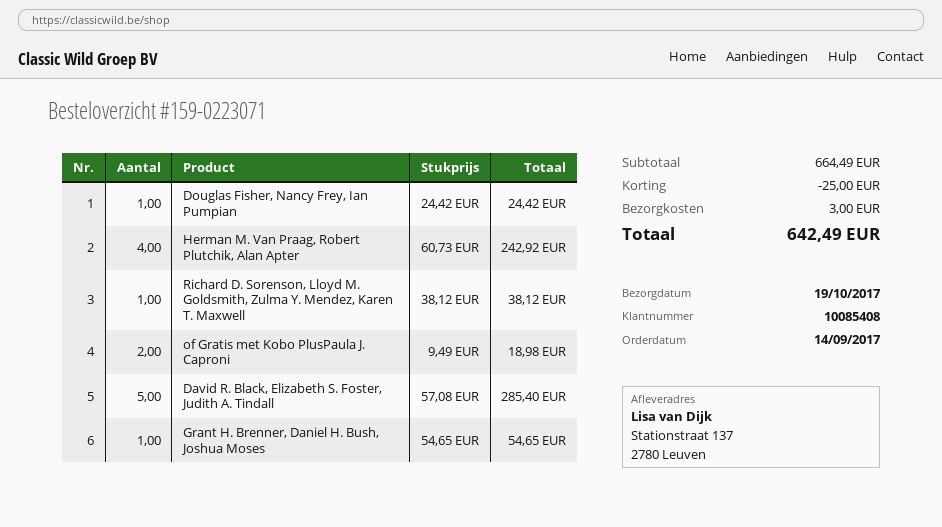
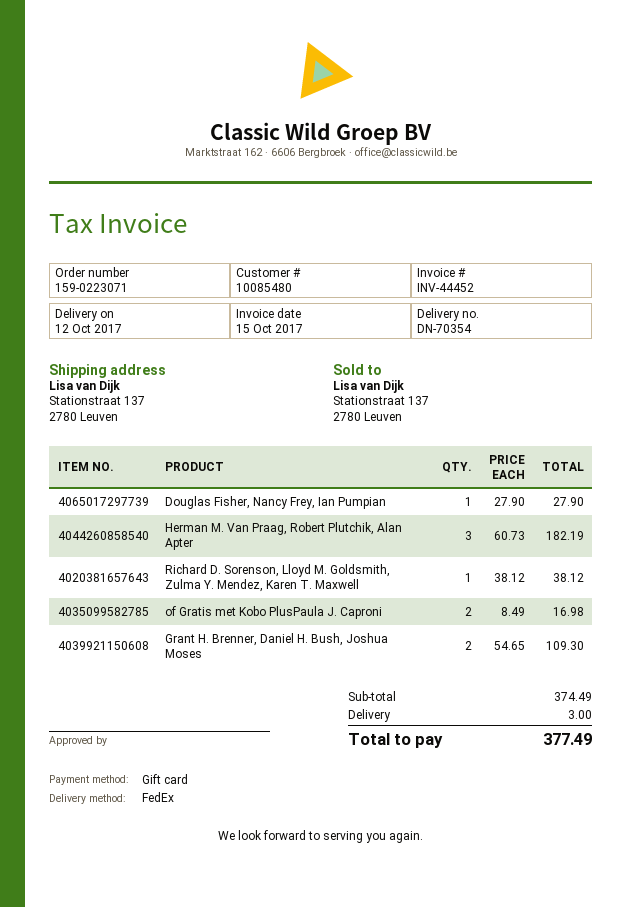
delivery date: 2017-10-19 -> 2017-10-12
customer number: 10085408 -> 10085480
Douglas Fisher, Nancy Frey, Ian Pumpian: 1 x 24.42 = 24.42 -> 1 x 27.90 = 27.90
Herman M. Van Praag, Robert Plutchik, Alan Apter: 4 x 60.73 = 242.92 -> 3 x 60.73 = 182.19
of Gratis met Kobo PlusPaula J. Caproni: 2 x 9.49 = 18.98 -> 2 x 8.49 = 16.98
David R. Black, Elizabeth S. Foster, Judith A. Tindall: 5 x 57.08 = 285.40 -> none
Grant H. Brenner, Daniel H. Bush, Joshua Moses: 1 x 54.65 = 54.65 -> 2 x 54.65 = 109.30
subtotal: 664.49 -> 374.49
discount: 25.00 -> none
total: 642.49 -> 377.49

